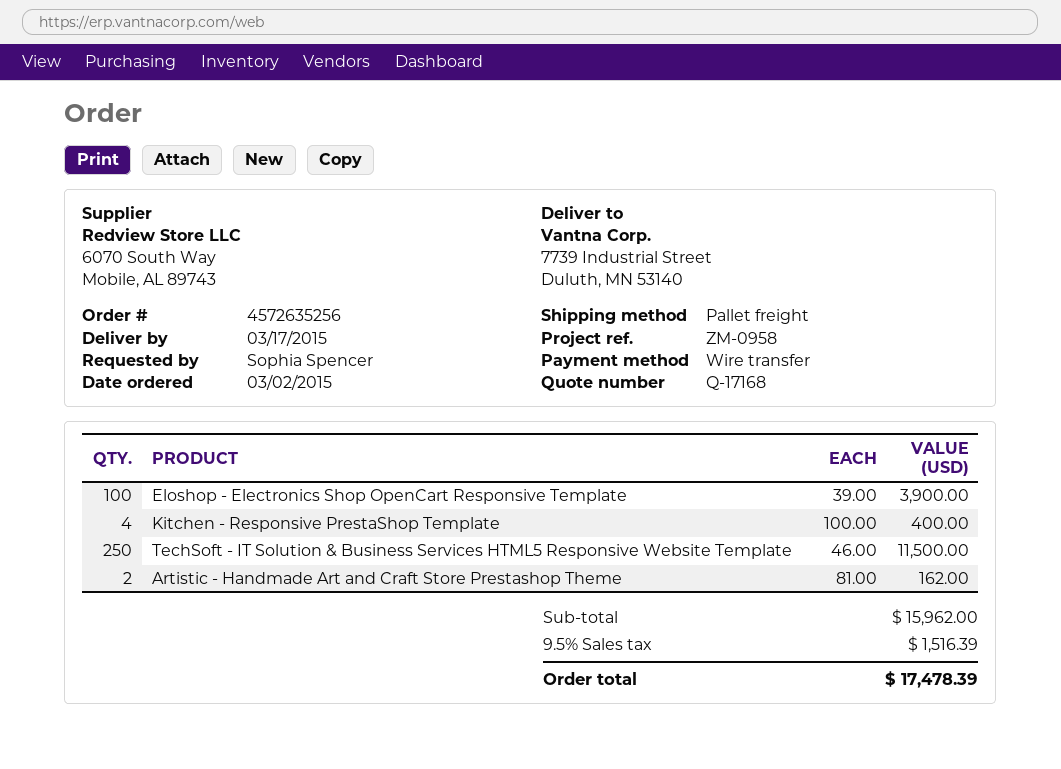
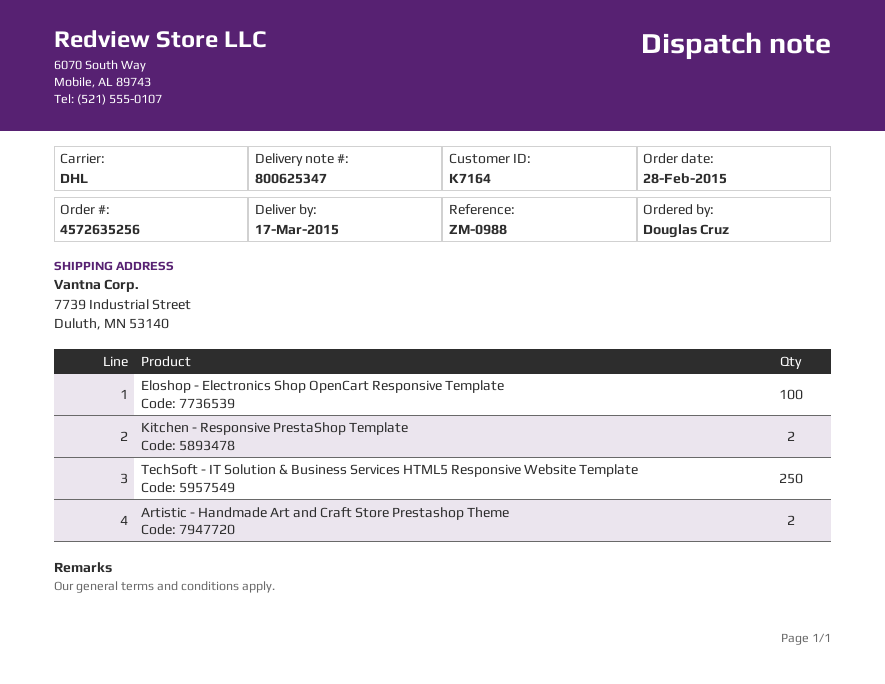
order date: 2015-03-02 -> 2015-02-28
reference: ZM-0958 -> ZM-0988
ordered by: Sophia Spencer -> Douglas Cruz
shipping method: pallet freight -> DHL
Kitchen - Responsive PrestaShop Template: 4 -> 2

